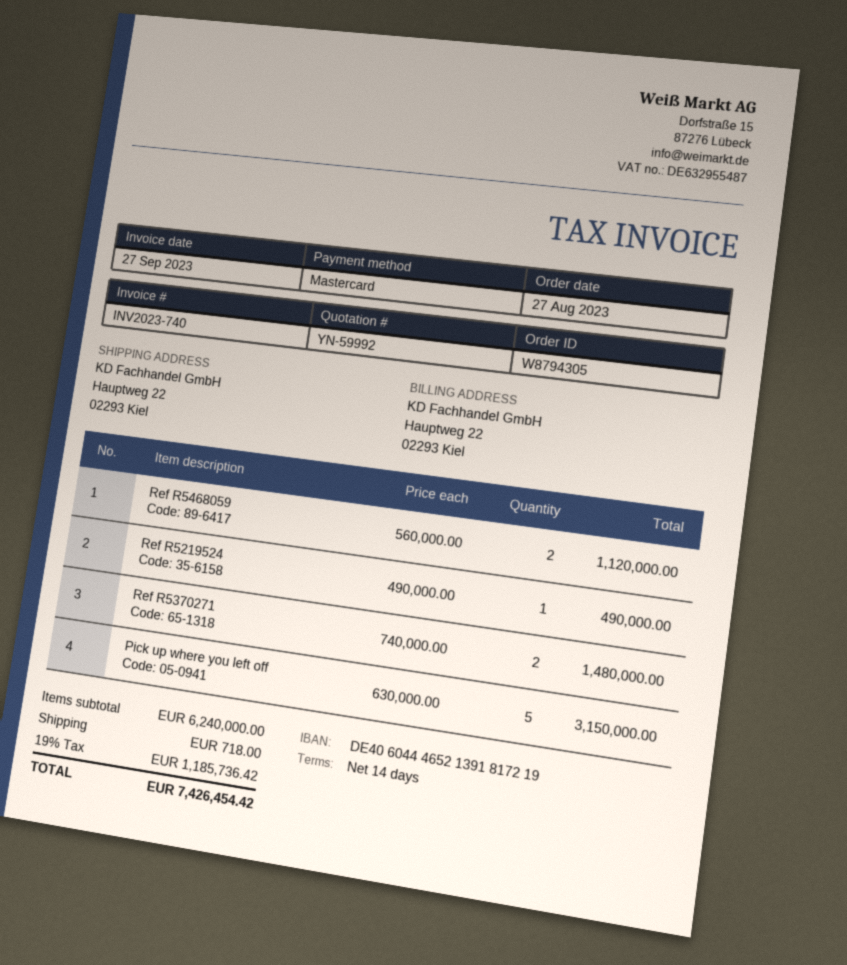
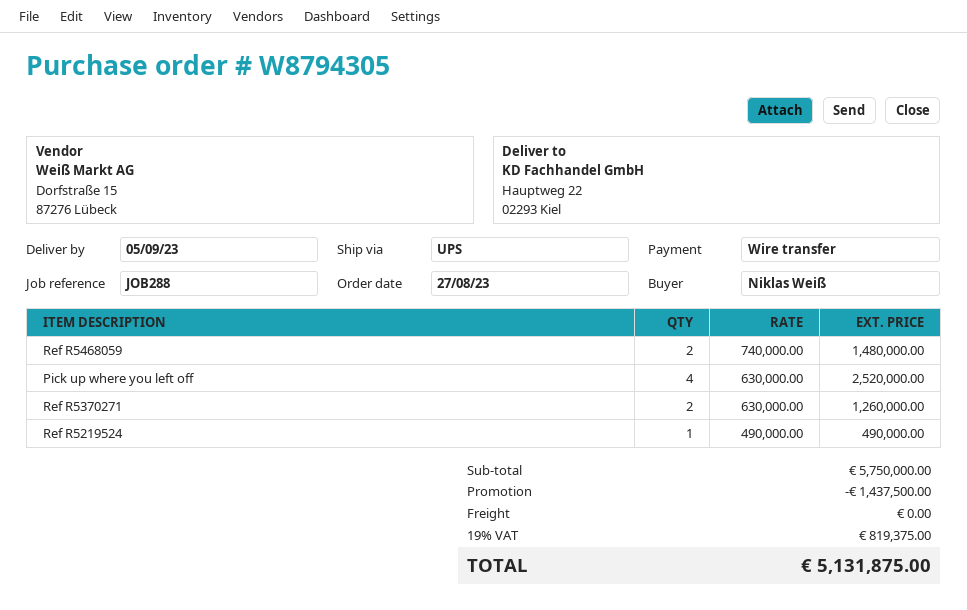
payment method: Mastercard -> bank transfer
Ref R5468059: 2 x 560000.00 = 1120000.00 -> 2 x 740000.00 = 1480000.00
Ref R5370271: 2 x 740000.00 = 1480000.00 -> 2 x 630000.00 = 1260000.00
Pick up where you left off: 5 x 630000.00 = 3150000.00 -> 4 x 630000.00 = 2520000.00
subtotal: 6240000.00 -> 5750000.00
discount: none -> 1437500.00
shipping: 718.00 -> 0.00
tax: 19% = 1185736.42 -> 19% = 819375.00
total: 7426454.42 -> 5131875.00

